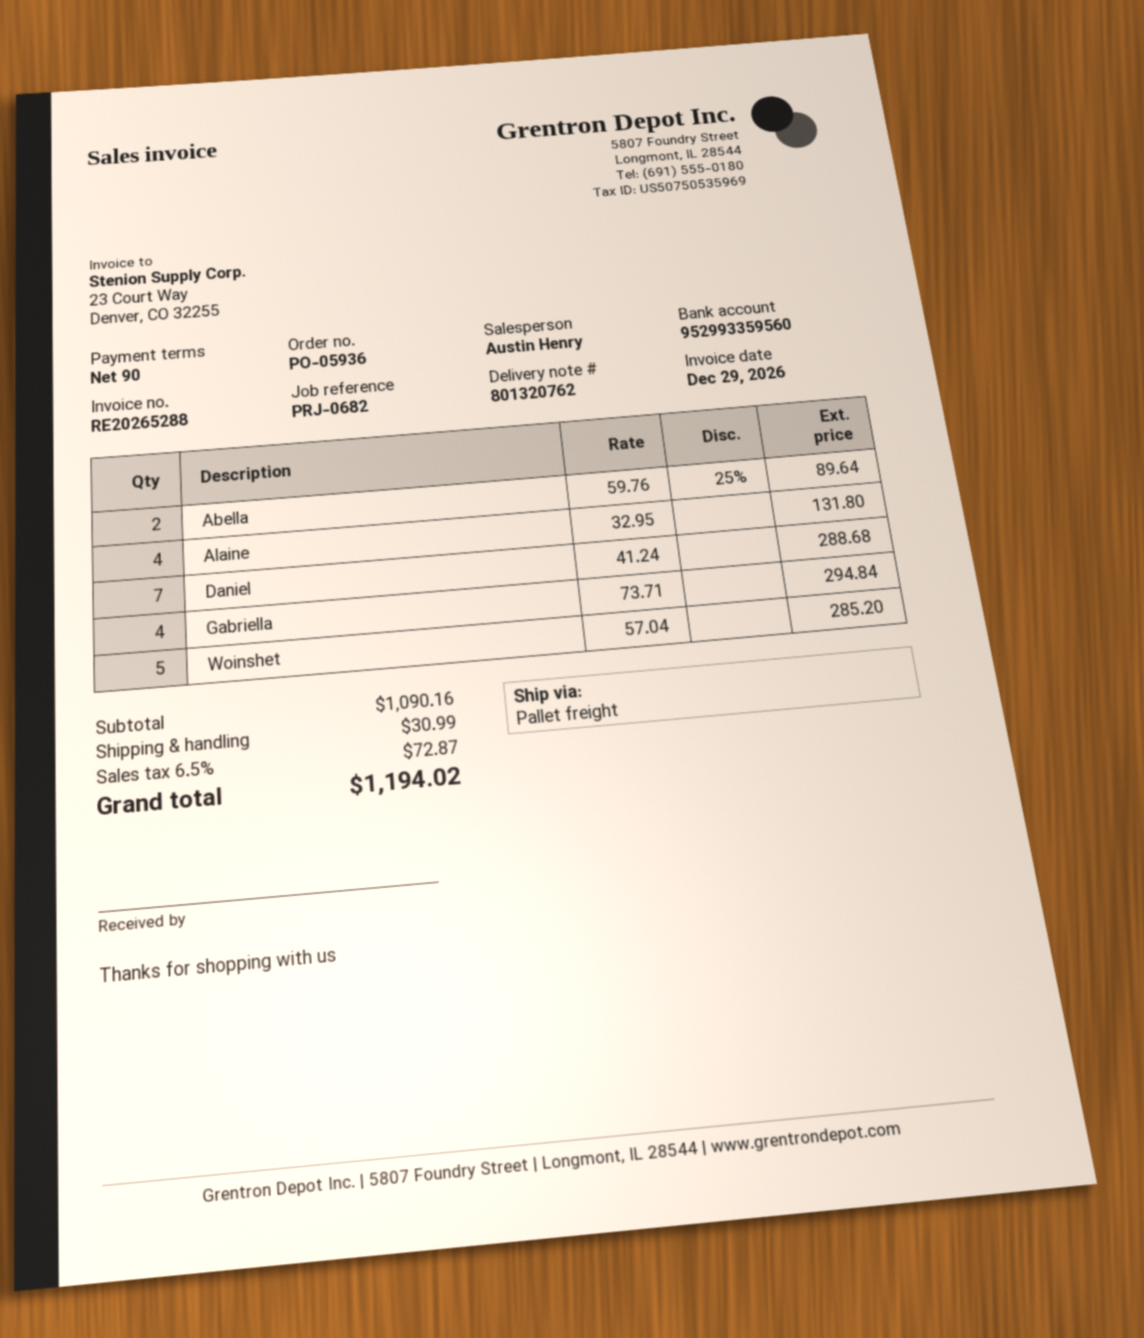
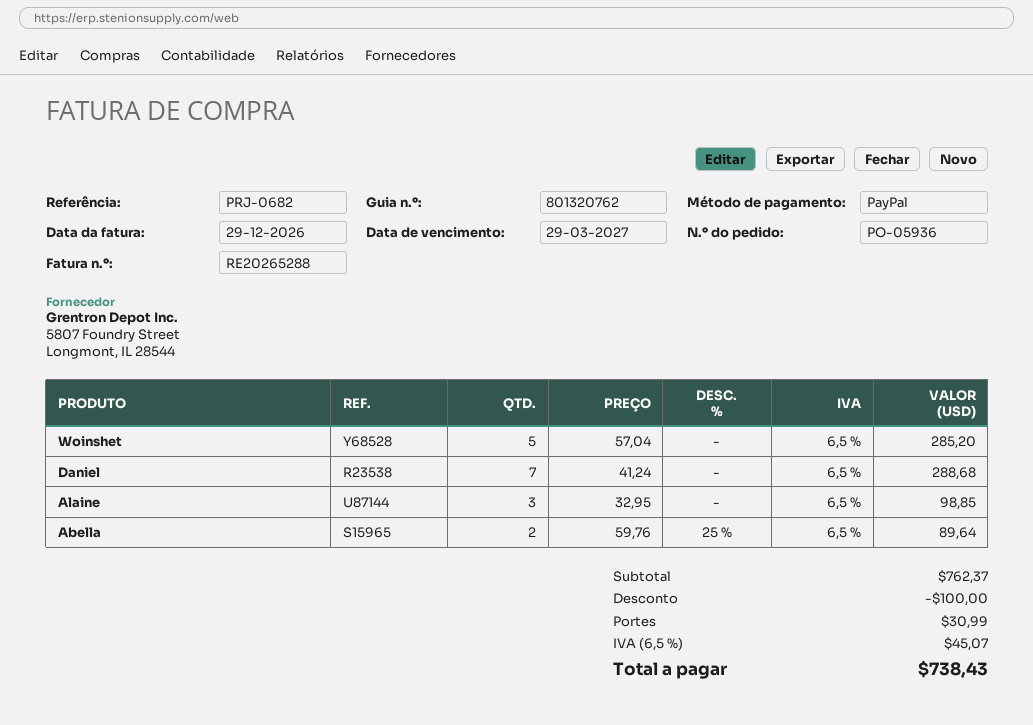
Alaine: 4 x 32.95 = 131.80 -> 3 x 32.95 = 98.85
Gabriella: 4 x 73.71 = 294.84 -> none
subtotal: 1090.16 -> 762.37
discount: none -> 100.00
tax: 6.5% = 72.87 -> 6.5% = 45.07
total: 1194.02 -> 738.43

